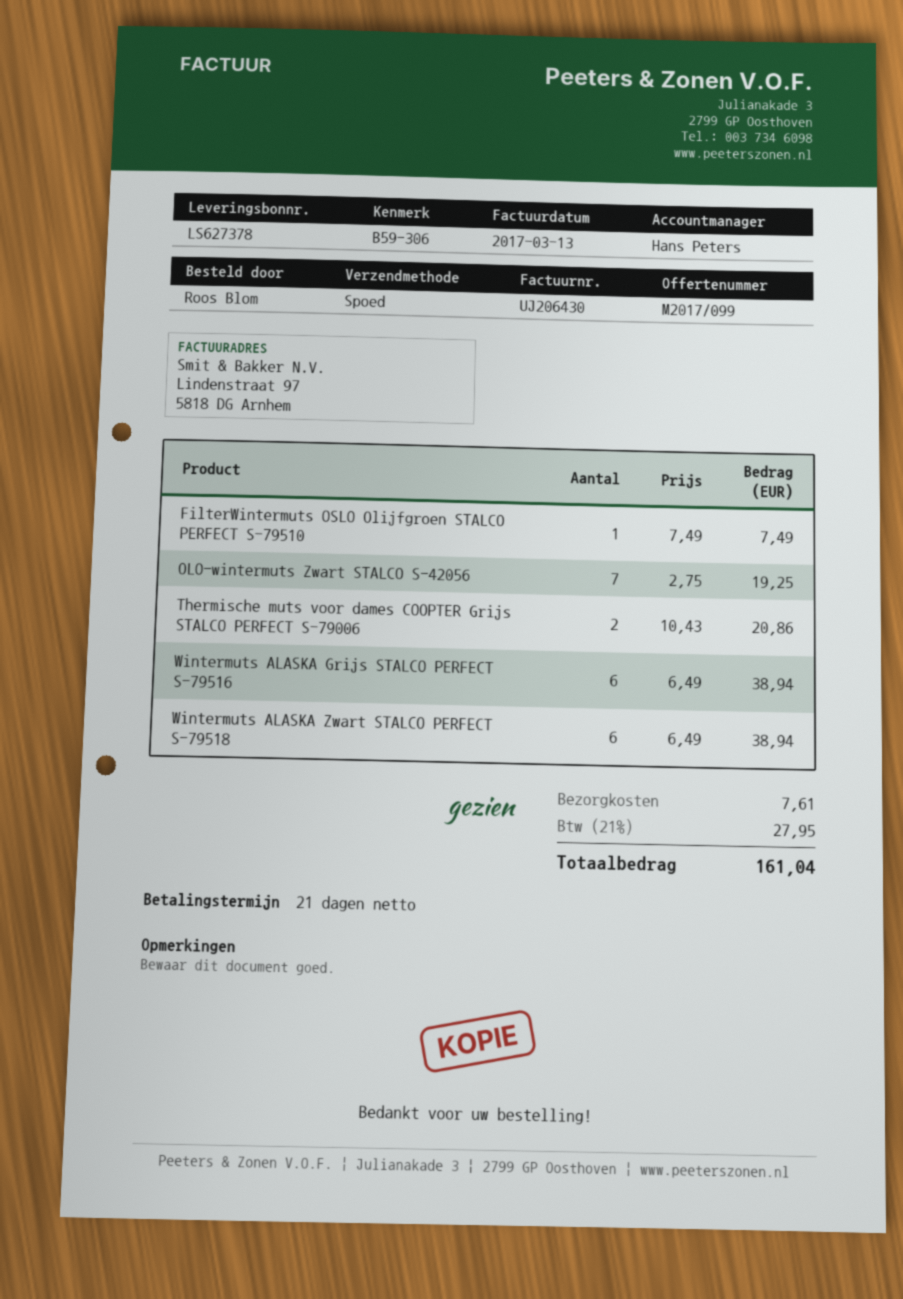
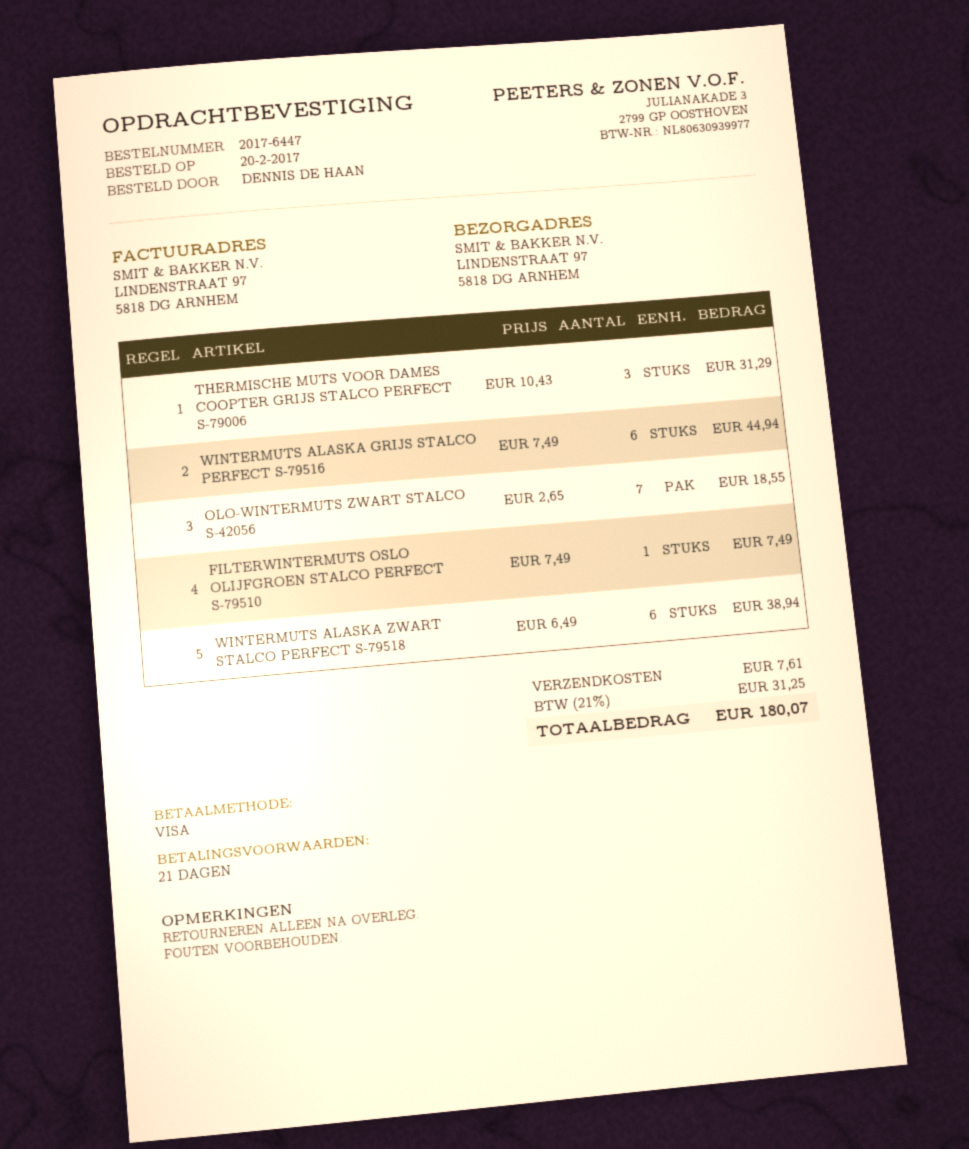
ordered by: Roos Blom -> DENNIS DE HAAN
OLO-wintermuts Zwart STALCO S-42056: 7 x 2.75 = 19.25 -> 7 x 2.65 = 18.55
Thermische muts voor dames COOPTER Grijs STALCO PERFECT S-79006: 2 x 10.43 = 20.86 -> 3 x 10.43 = 31.29
Wintermuts ALASKA Grijs STALCO PERFECT S-79516: 6 x 6.49 = 38.94 -> 6 x 7.49 = 44.94
tax: 21% = 27.95 -> 21% = 31.25
total: 161.04 -> 180.07

